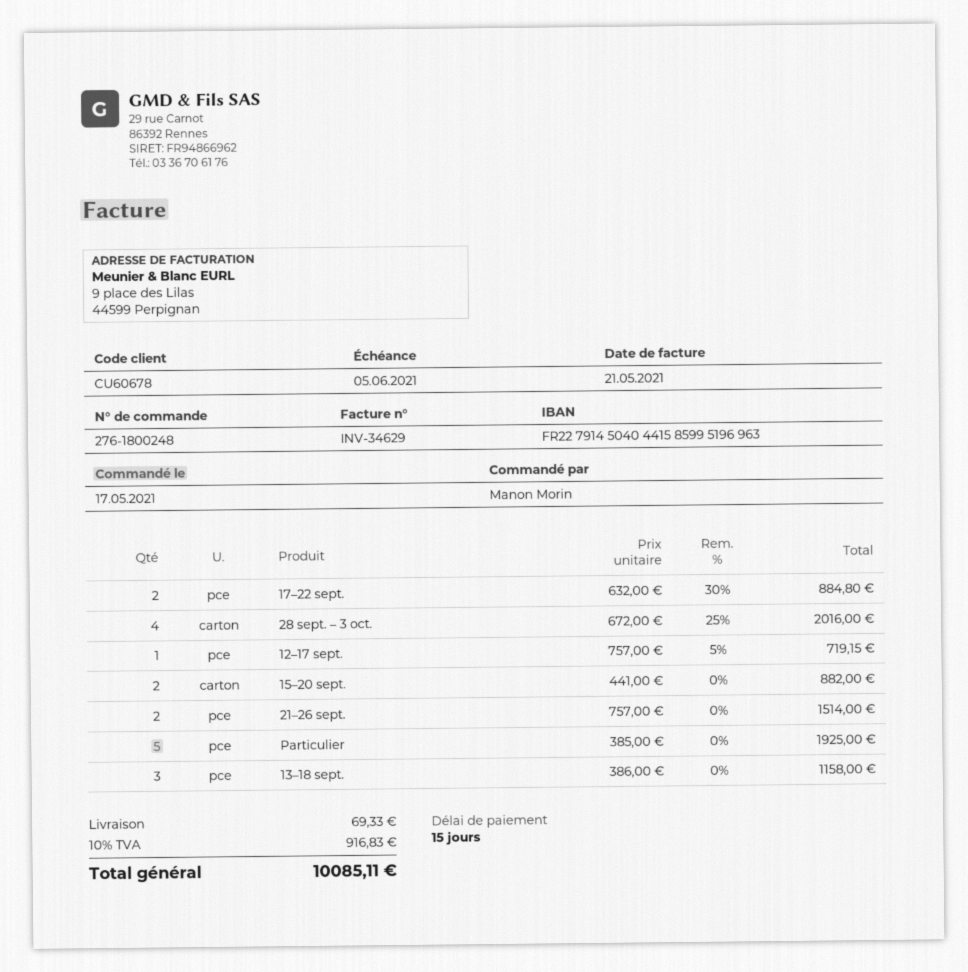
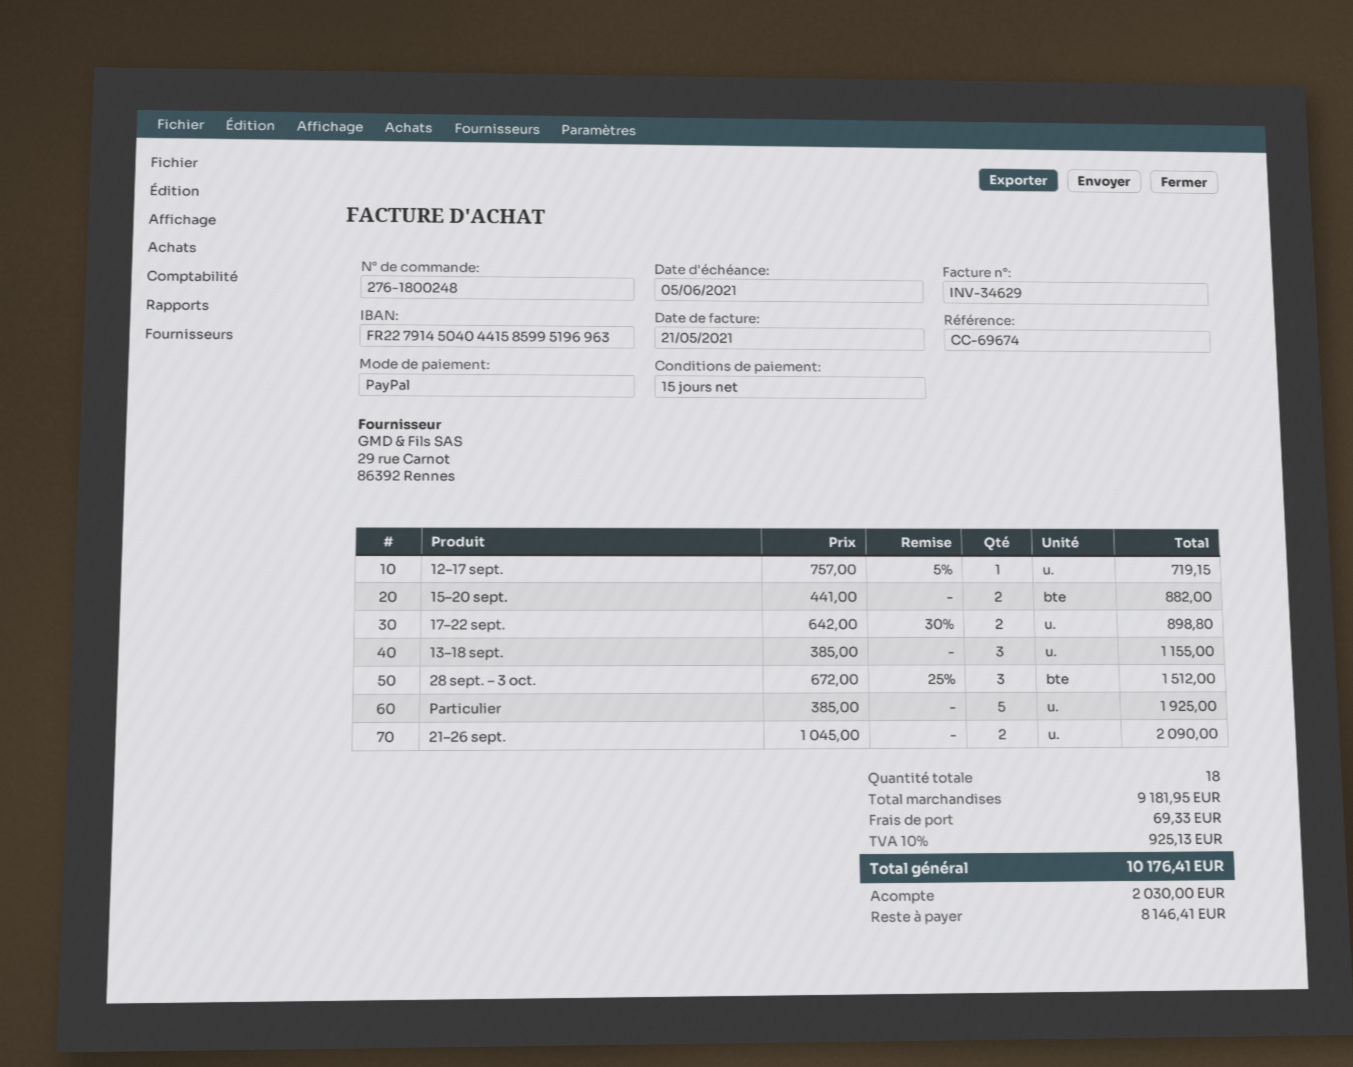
17–22 sept.: 2 x 632.00 - 30% = 884.80 -> 2 x 642.00 - 30% = 898.80
28 sept. – 3 oct.: 4 x 672.00 - 25% = 2016.00 -> 3 x 672.00 - 25% = 1512.00
21–26 sept.: 2 x 757.00 = 1514.00 -> 2 x 1045.00 = 2090.00
13–18 sept.: 3 x 386.00 = 1158.00 -> 3 x 385.00 = 1155.00
tax: 10% = 916.83 -> 10% = 925.13
total: 10085.11 -> 10176.41

